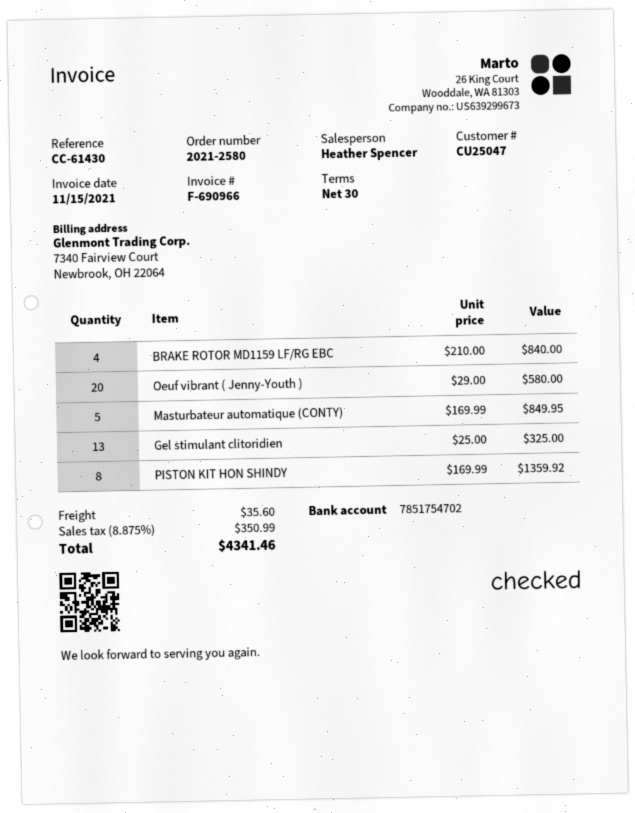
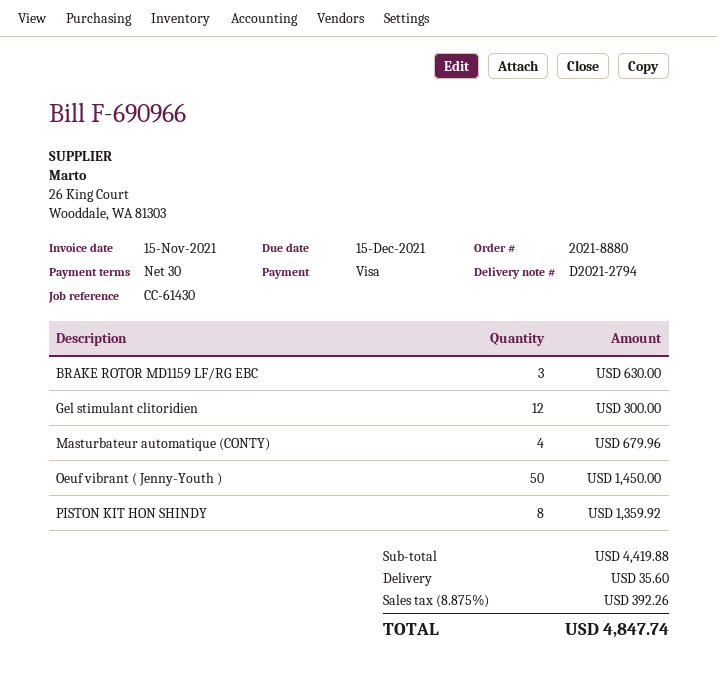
order number: 2021-2580 -> 2021-8880
BRAKE ROTOR MD1159 LF/RG EBC: 4 for 840.00 -> 3 for 630.00
Oeuf vibrant ( Jenny-Youth ): 20 for 580.00 -> 50 for 1450.00
Masturbateur automatique (CONTY): 5 for 849.95 -> 4 for 679.96
Gel stimulant clitoridien: 13 for 325.00 -> 12 for 300.00
tax: 8.875% = 350.99 -> 8.875% = 392.26
total: 4341.46 -> 4847.74

